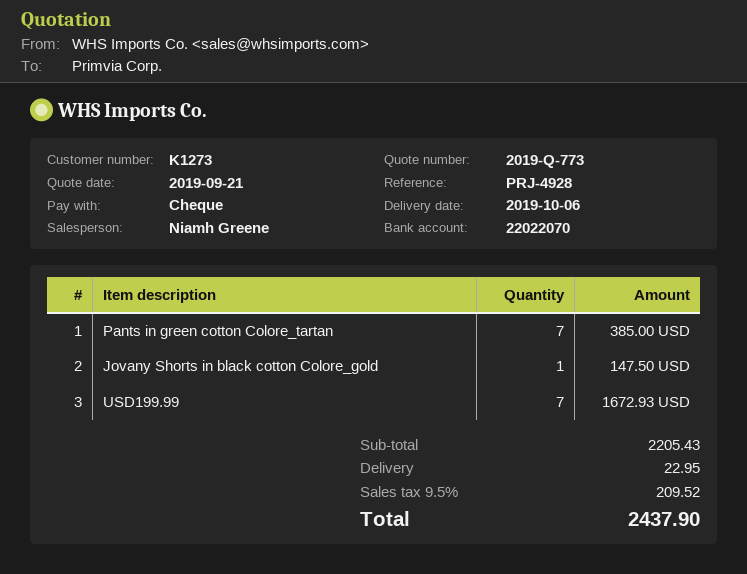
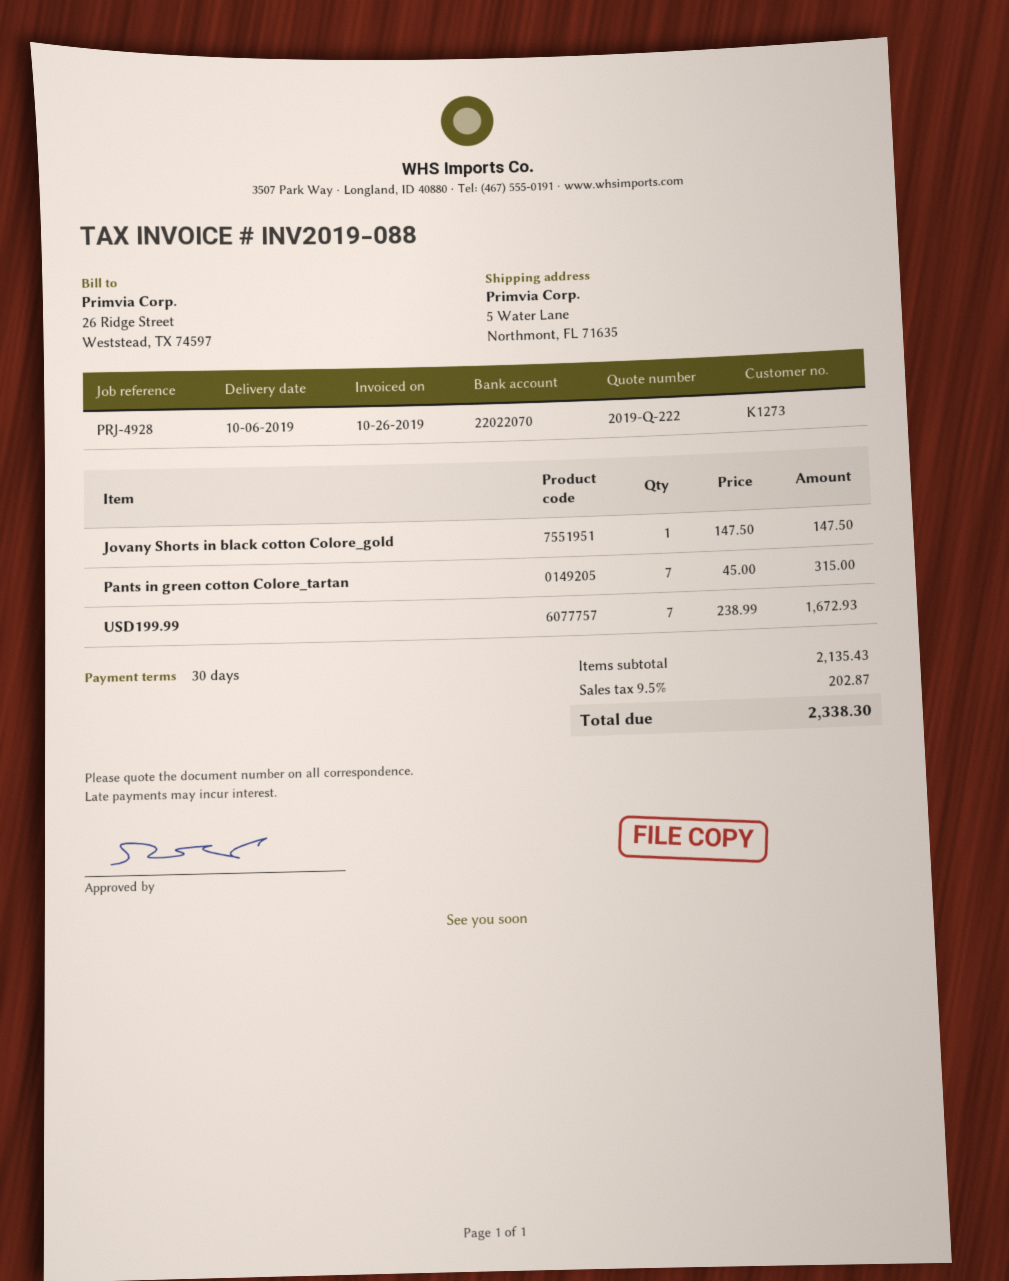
quote number: 2019-Q-773 -> 2019-Q-222
Pants in green cotton Colore_tartan: 7 for 385.00 -> 7 for 315.00
subtotal: 2205.43 -> 2135.43
shipping: 22.95 -> none
tax: 9.5% = 209.52 -> 9.5% = 202.87
total: 2437.90 -> 2338.30

